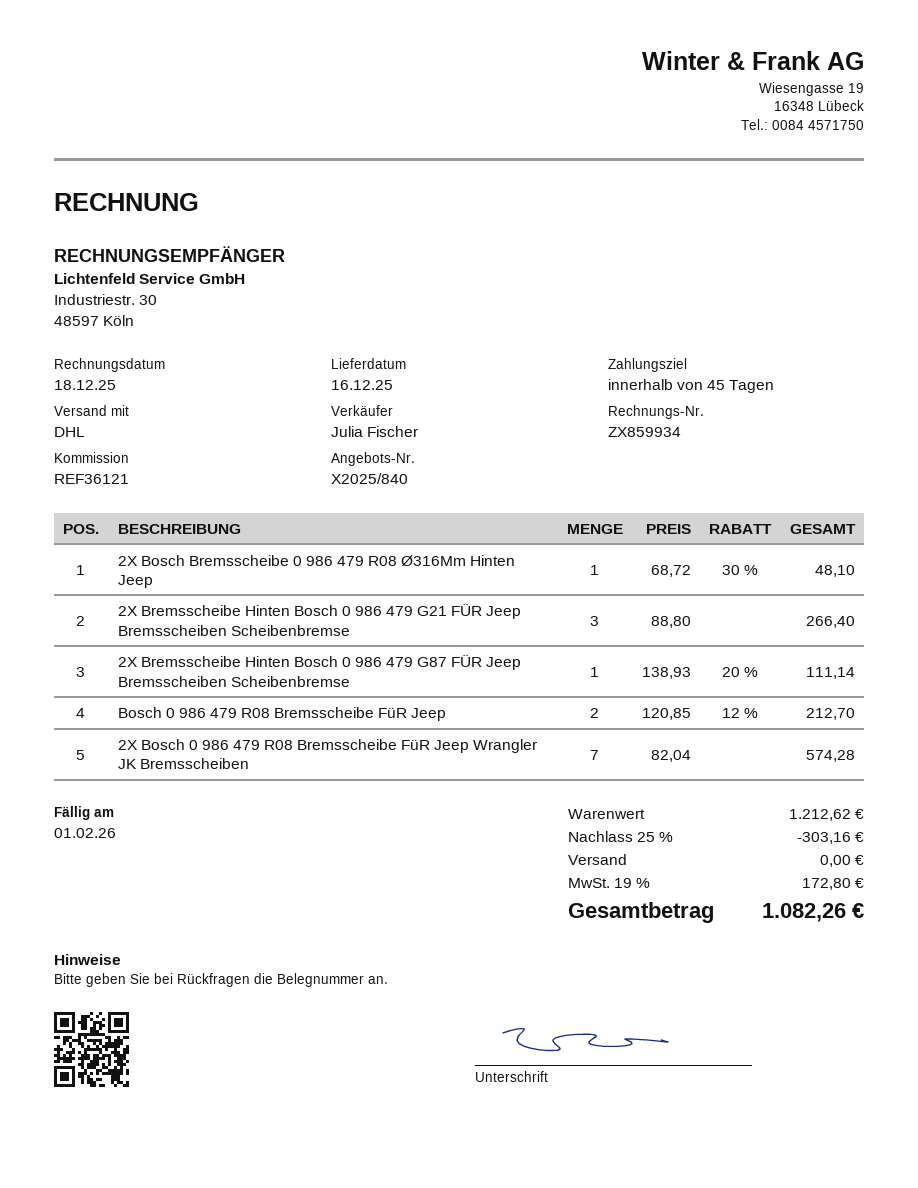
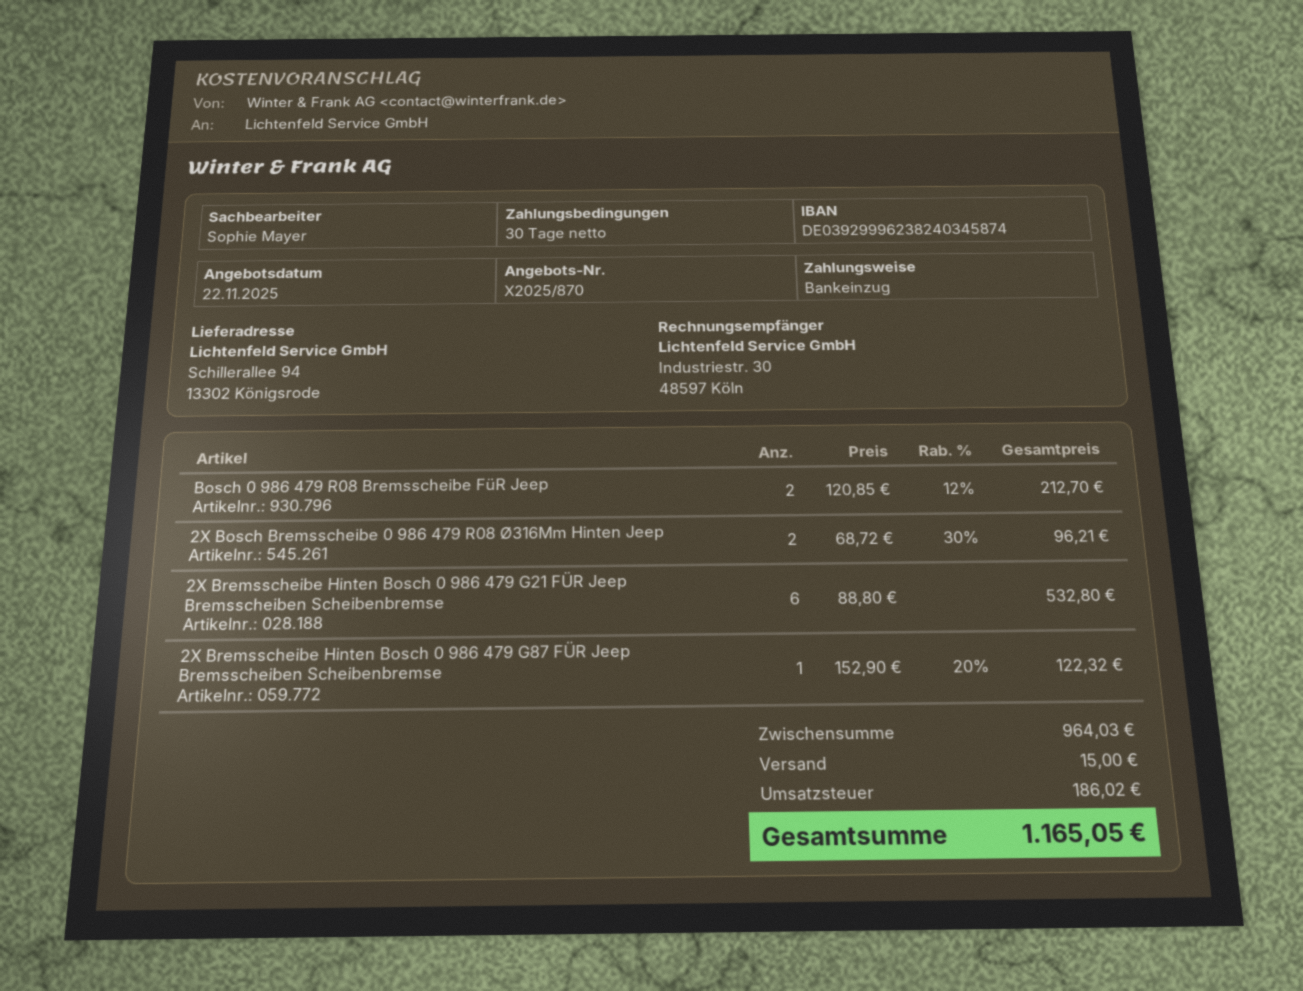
quote number: X2025/840 -> X2025/870
payment terms: 45 days -> 30 days
sales rep: Julia Fischer -> Sophie Mayer
2X Bosch Bremsscheibe 0 986 479 R08 Ø316Mm Hinten Jeep: 1 x 68.72 - 30% = 48.10 -> 2 x 68.72 - 30% = 96.21
2X Bremsscheibe Hinten Bosch 0 986 479 G21 FÜR Jeep Bremsscheiben Scheibenbremse: 3 x 88.80 = 266.40 -> 6 x 88.80 = 532.80
2X Bremsscheibe Hinten Bosch 0 986 479 G87 FÜR Jeep Bremsscheiben Scheibenbremse: 1 x 138.93 - 20% = 111.14 -> 1 x 152.90 - 20% = 122.32
2X Bosch 0 986 479 R08 Bremsscheibe FüR Jeep Wrangler JK Bremsscheiben: 7 x 82.04 = 574.28 -> none
subtotal: 1212.62 -> 964.03
discount: 25% = 303.16 -> none
shipping: 0.00 -> 15.00
tax: 172.80 -> 186.02
total: 1082.26 -> 1165.05

